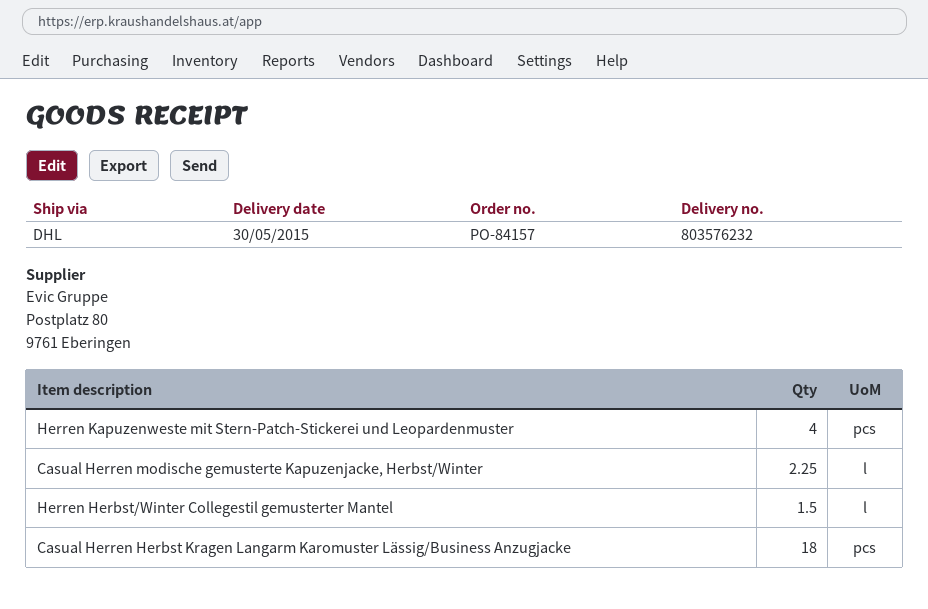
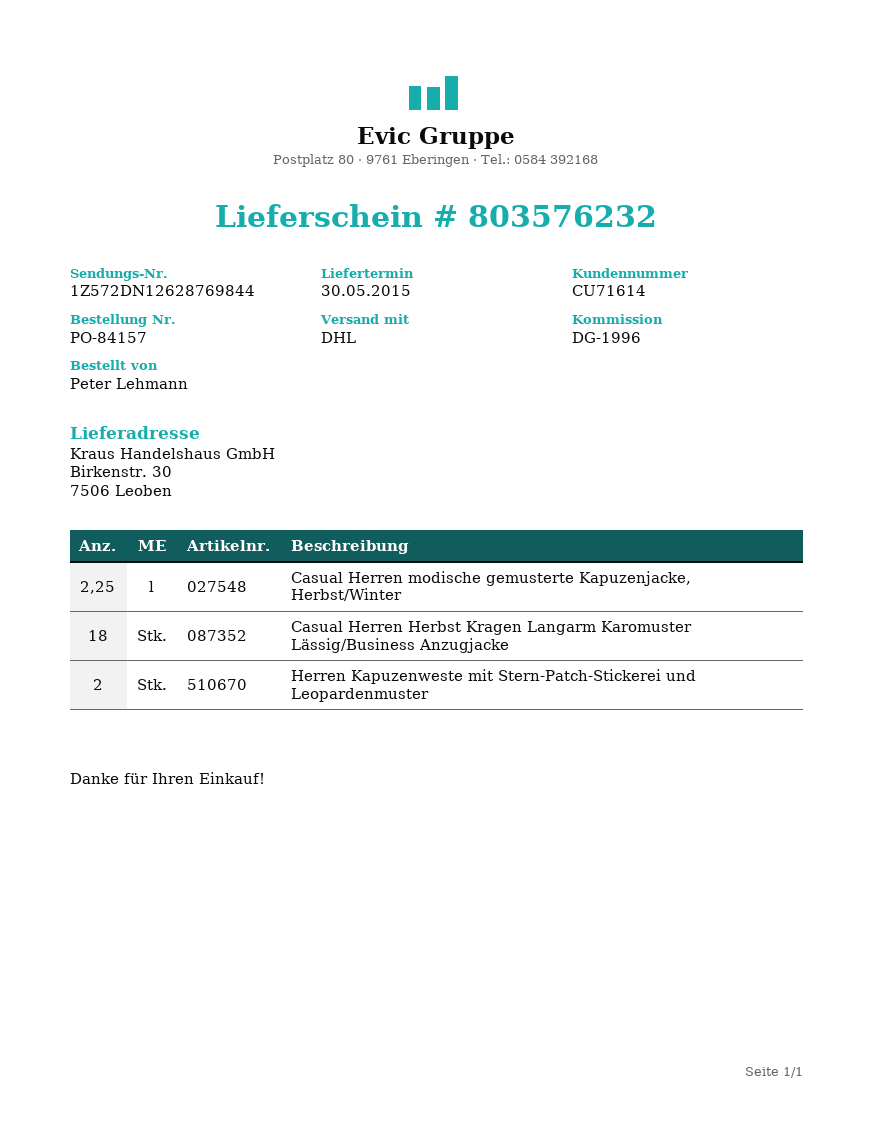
Herren Kapuzenweste mit Stern-Patch-Stickerei und Leopardenmuster: 4 -> 2
Herren Herbst/Winter Collegestil gemusterter Mantel: 1.5 -> none

